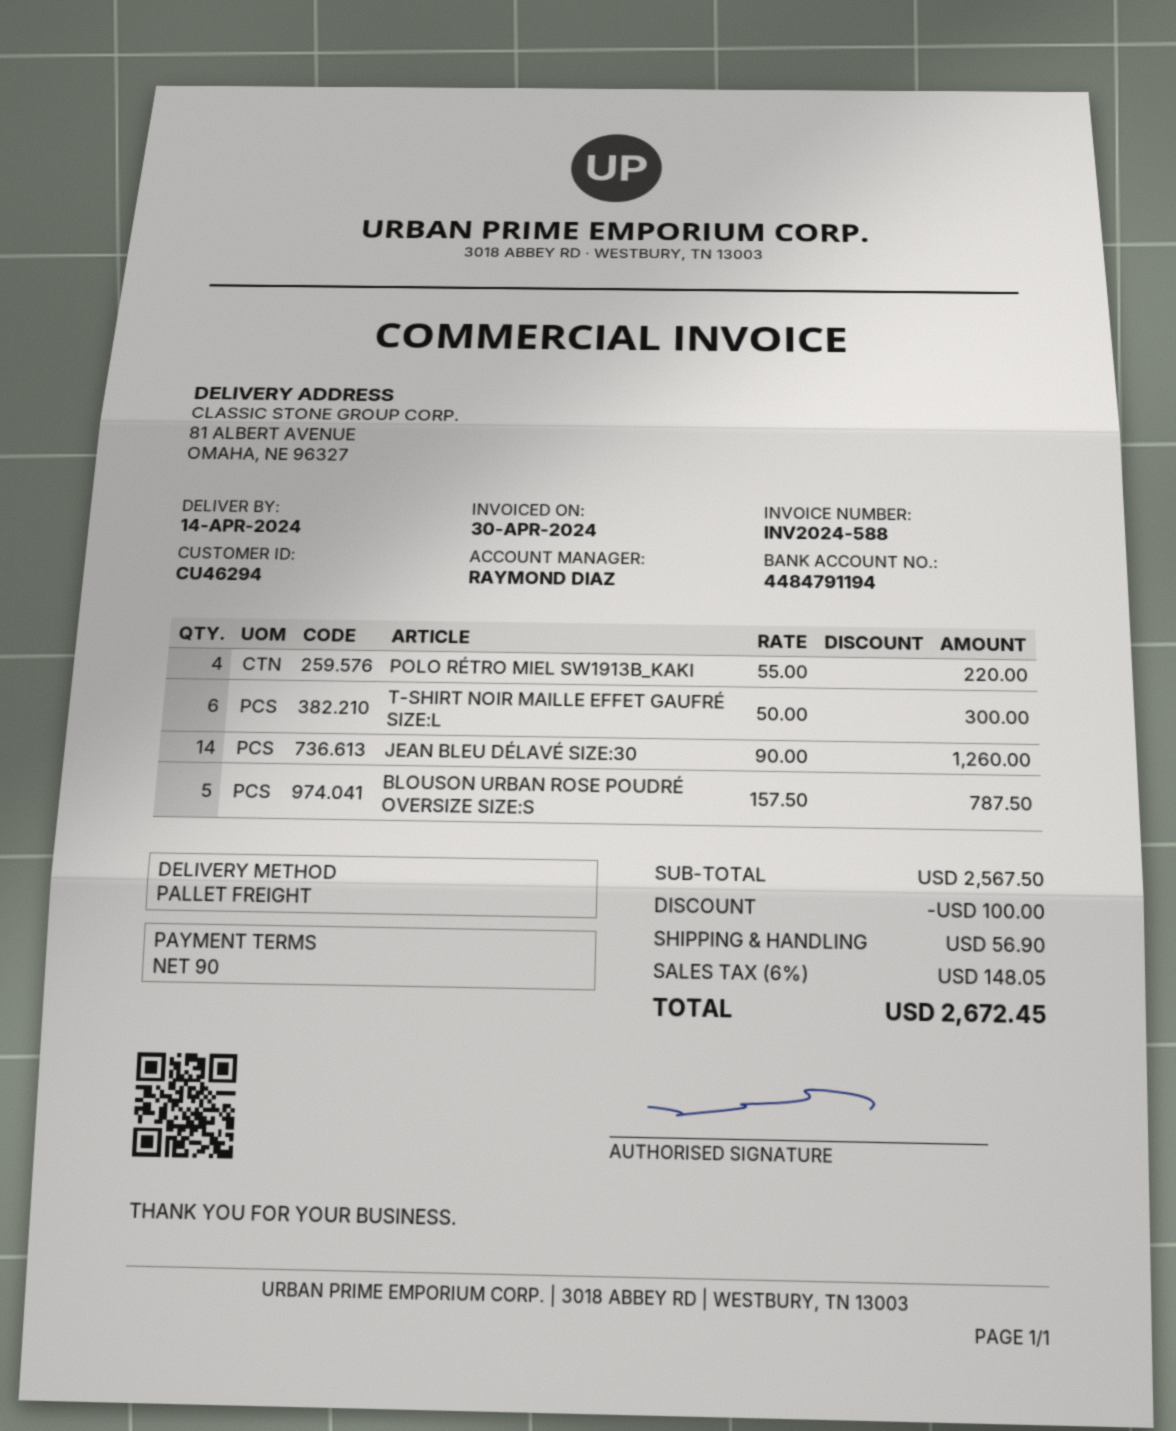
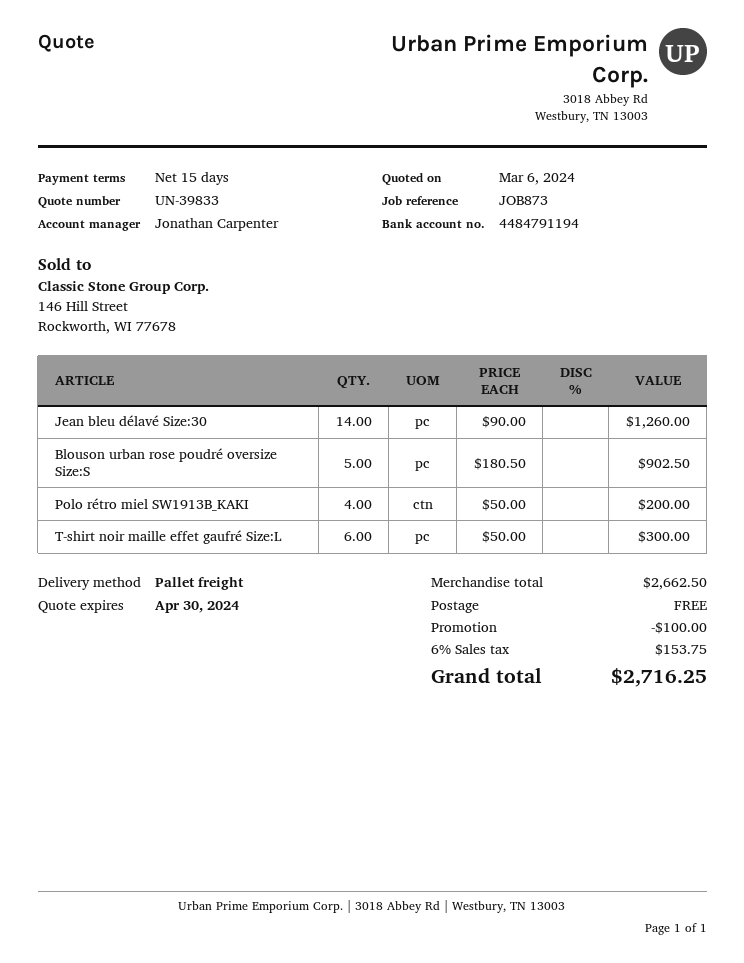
payment terms: 90 days -> 15 days
sales rep: RAYMOND DIAZ -> Jonathan Carpenter
POLO RÉTRO MIEL SW1913B_KAKI: 4 x 55.00 = 220.00 -> 4 x 50.00 = 200.00
BLOUSON URBAN ROSE POUDRÉ OVERSIZE SIZE:S: 5 x 157.50 = 787.50 -> 5 x 180.50 = 902.50
subtotal: 2567.50 -> 2662.50
shipping: 56.90 -> 0.00
tax: 6% = 148.05 -> 6% = 153.75
total: 2672.45 -> 2716.25

